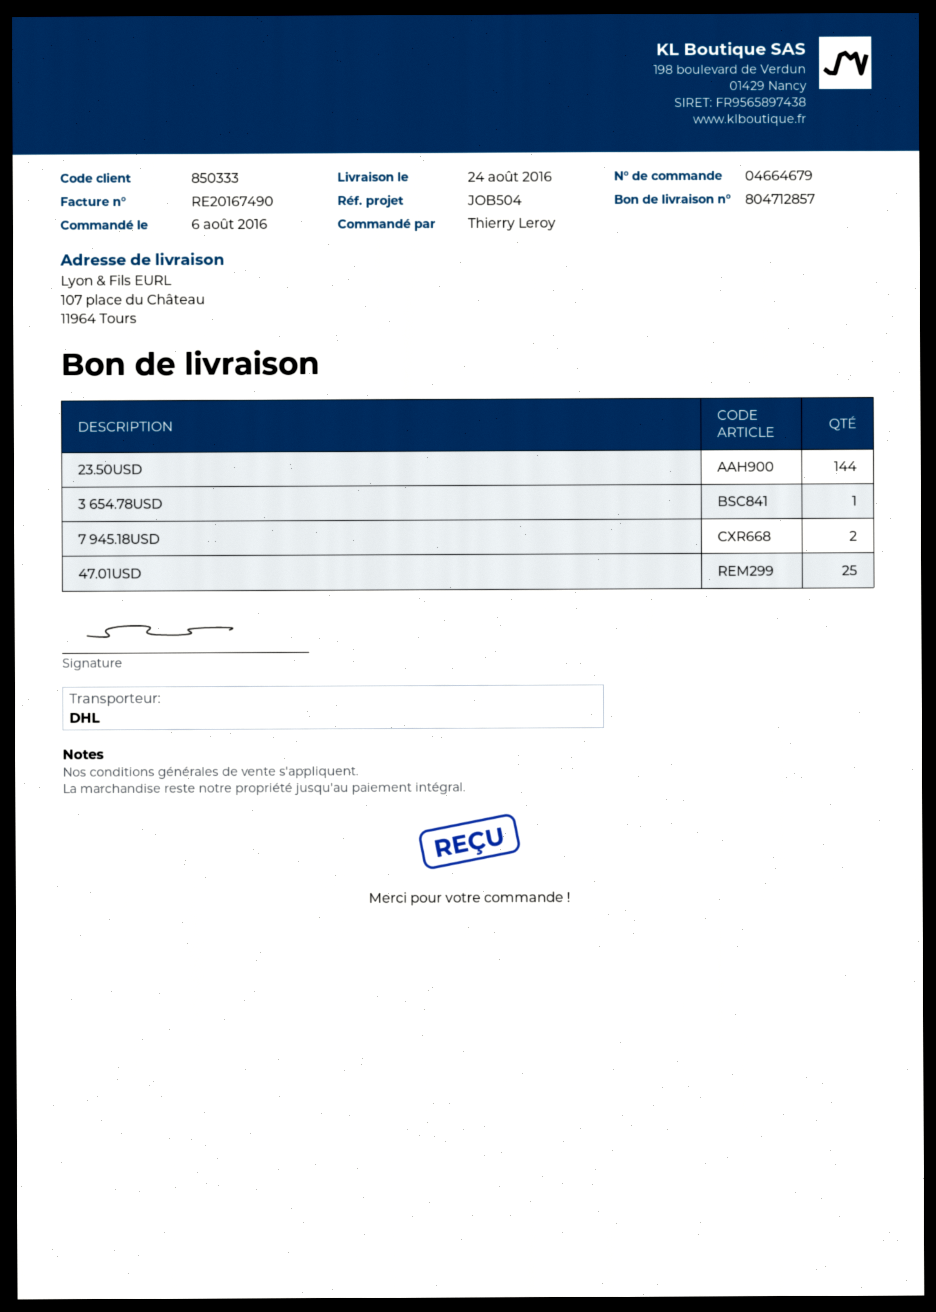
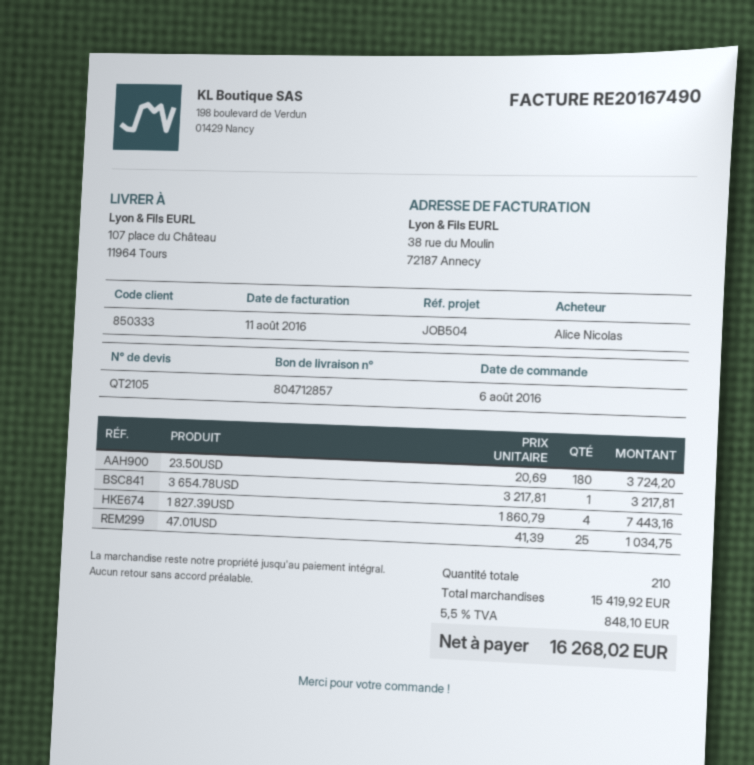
ordered by: Thierry Leroy -> Alice Nicolas
23.50USD: 144 -> 180
7 945.18USD: 2 -> none
1 827.39USD: none -> 4

